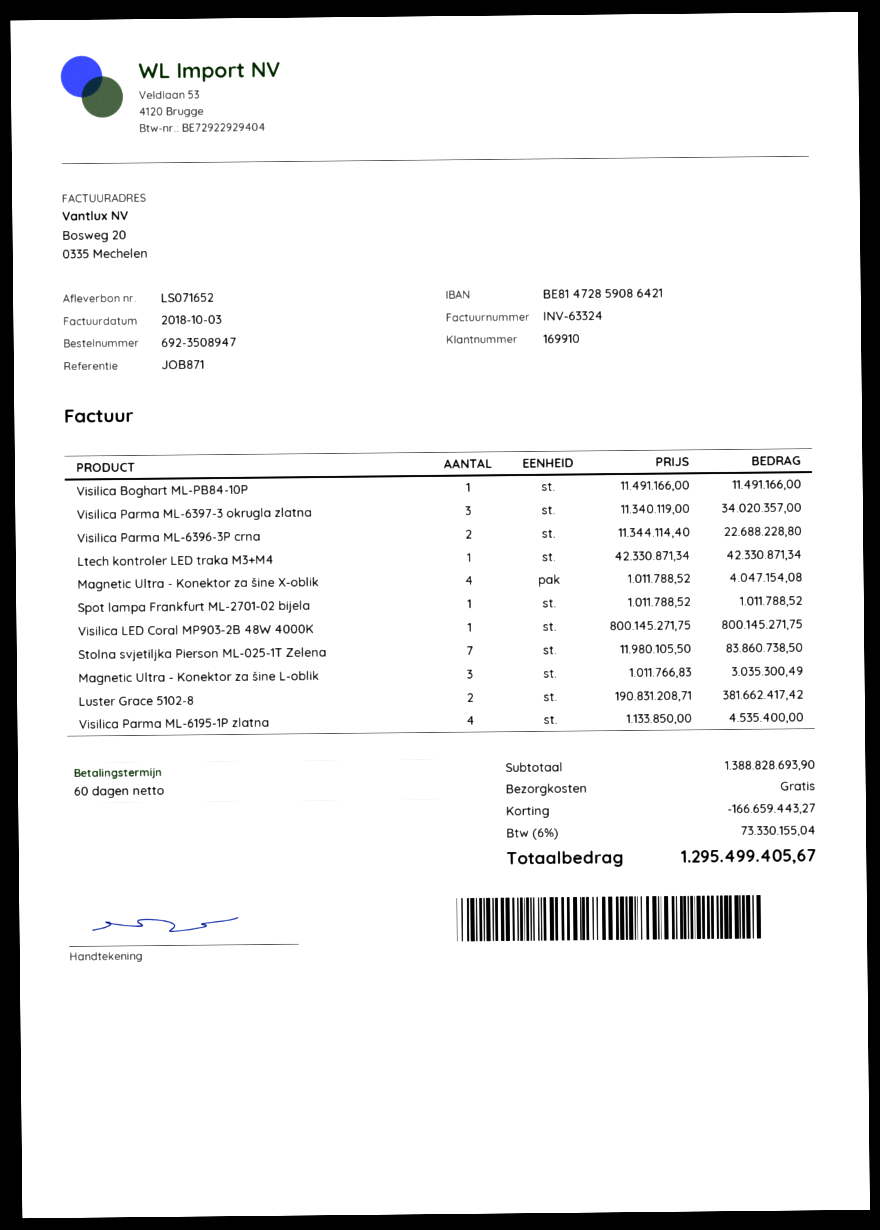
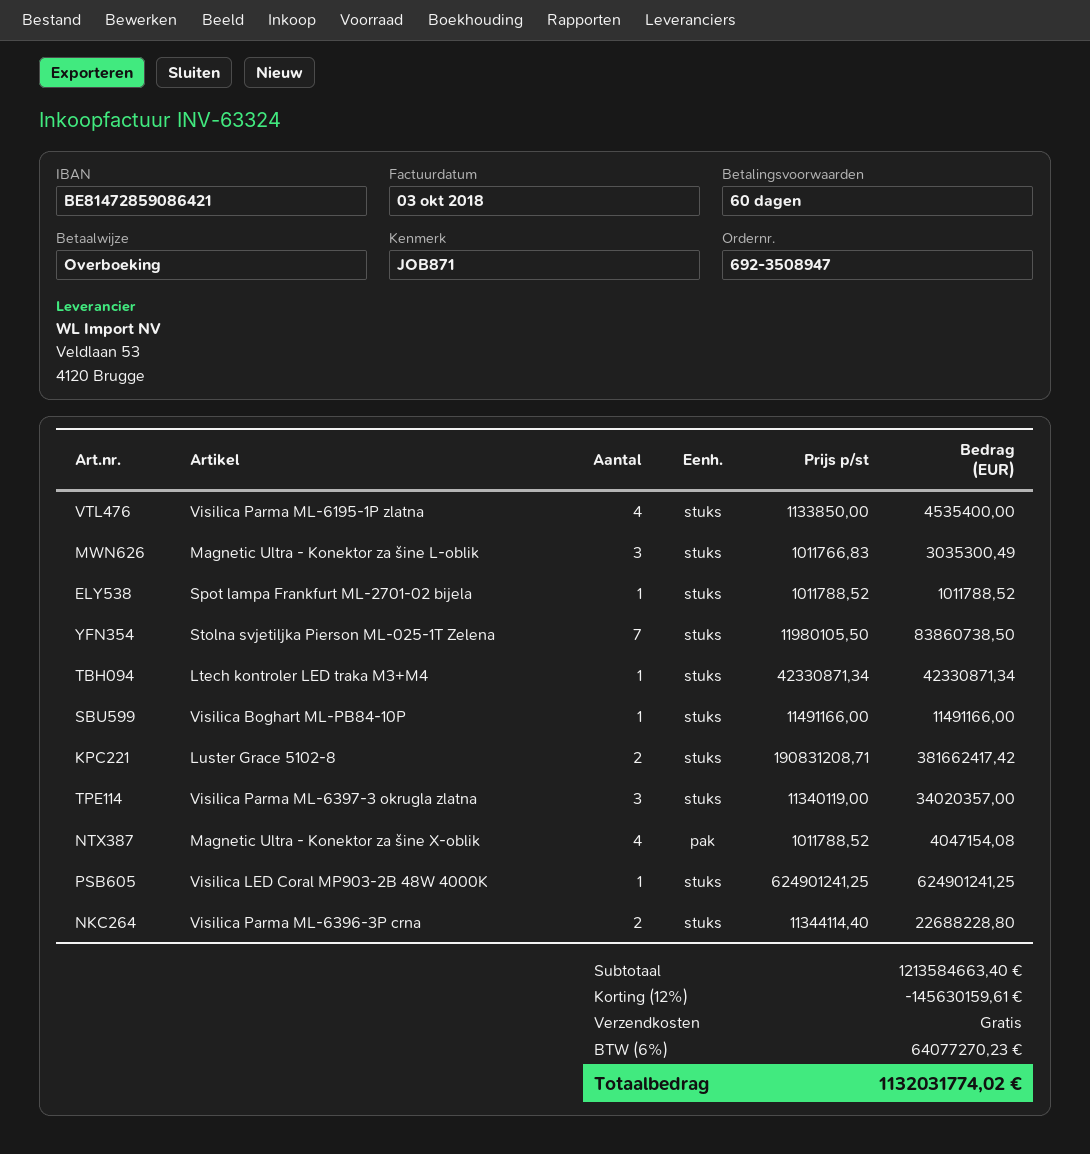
Visilica LED Coral MP903-2B 48W 4000K: 1 x 800145271.75 = 800145271.75 -> 1 x 624901241.25 = 624901241.25
subtotal: 1388828693.90 -> 1213584663.40
discount: 166659443.27 -> 145630159.61
tax: 6% = 73330155.04 -> 6% = 64077270.23
total: 1295499405.67 -> 1132031774.02

